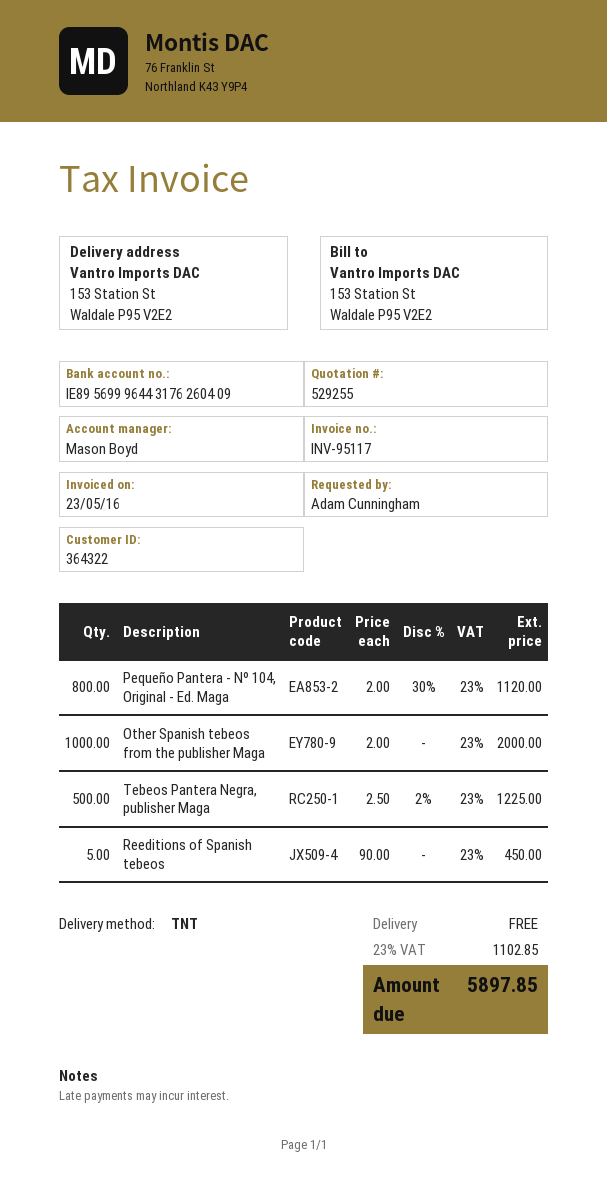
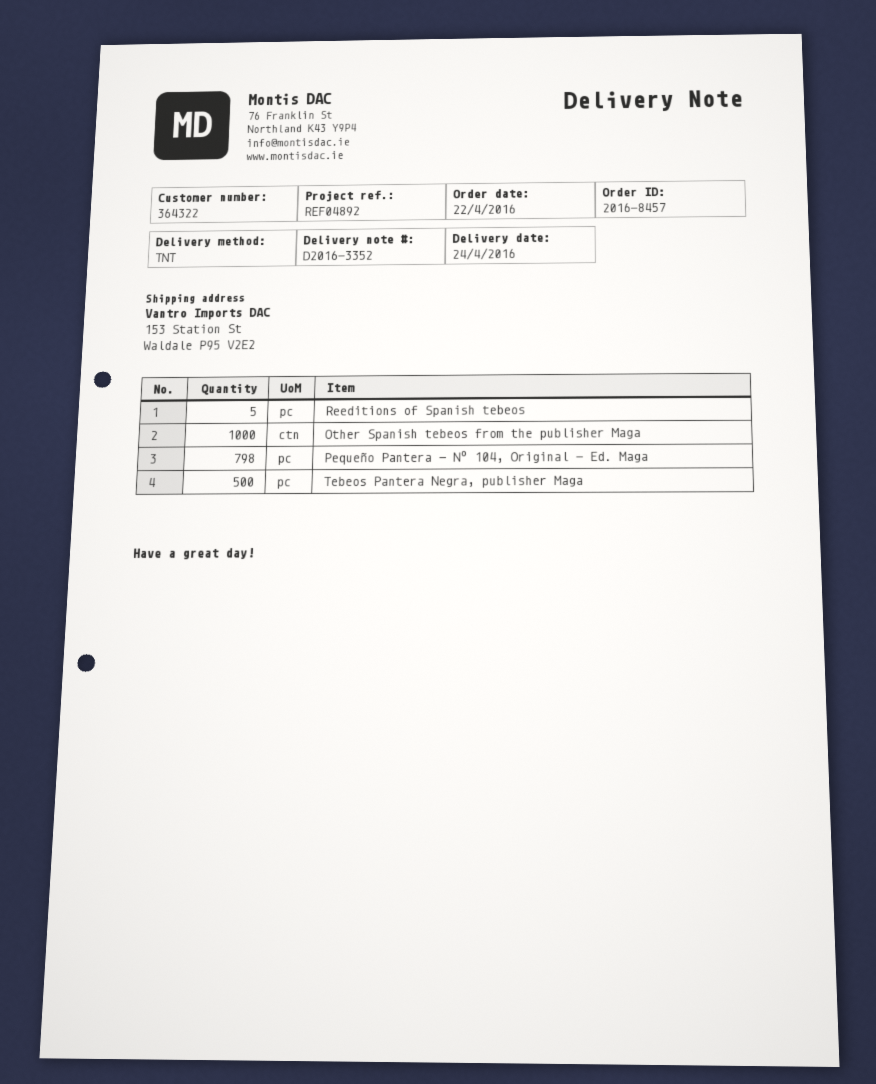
Pequeño Pantera - Nº 104, Original - Ed. Maga: 800 -> 798

